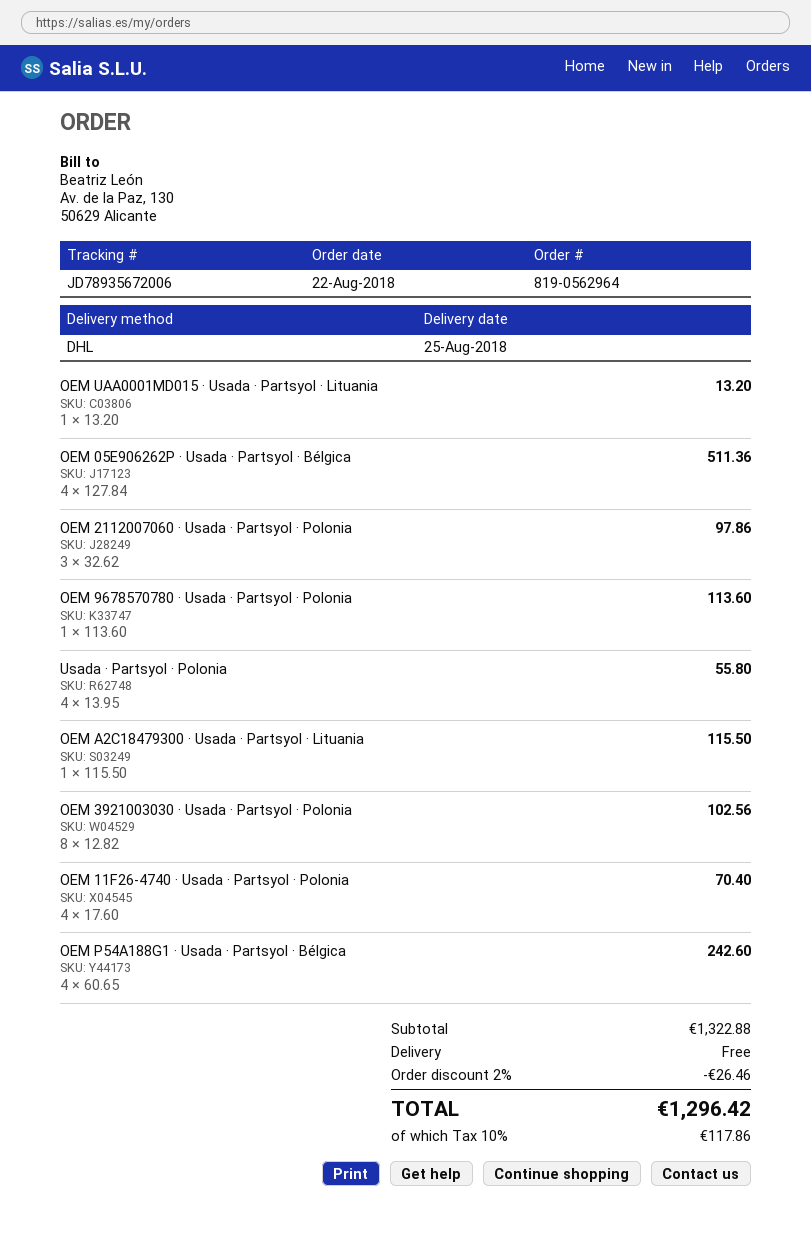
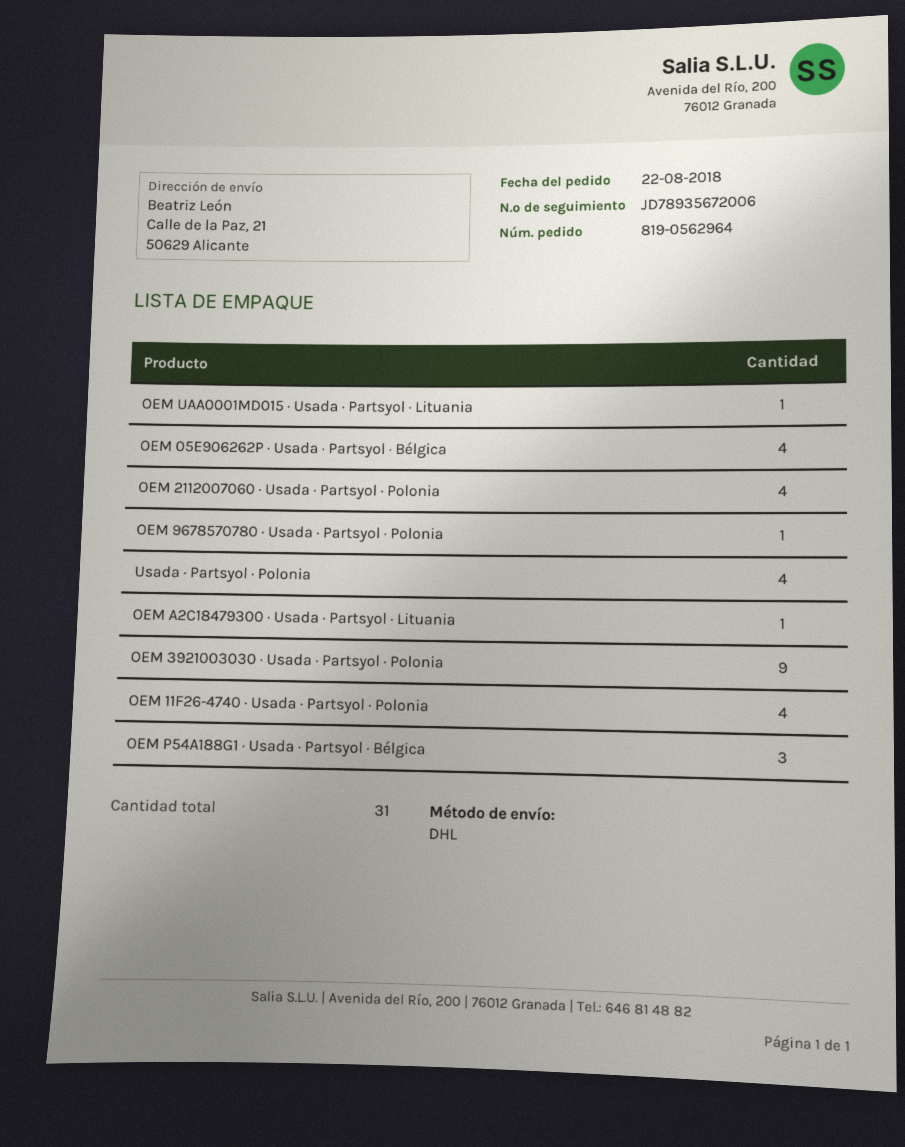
OEM 2112007060 · Usada · Partsyol · Polonia: 3 -> 4
OEM 3921003030 · Usada · Partsyol · Polonia: 8 -> 9
OEM P54A188G1 · Usada · Partsyol · Bélgica: 4 -> 3

